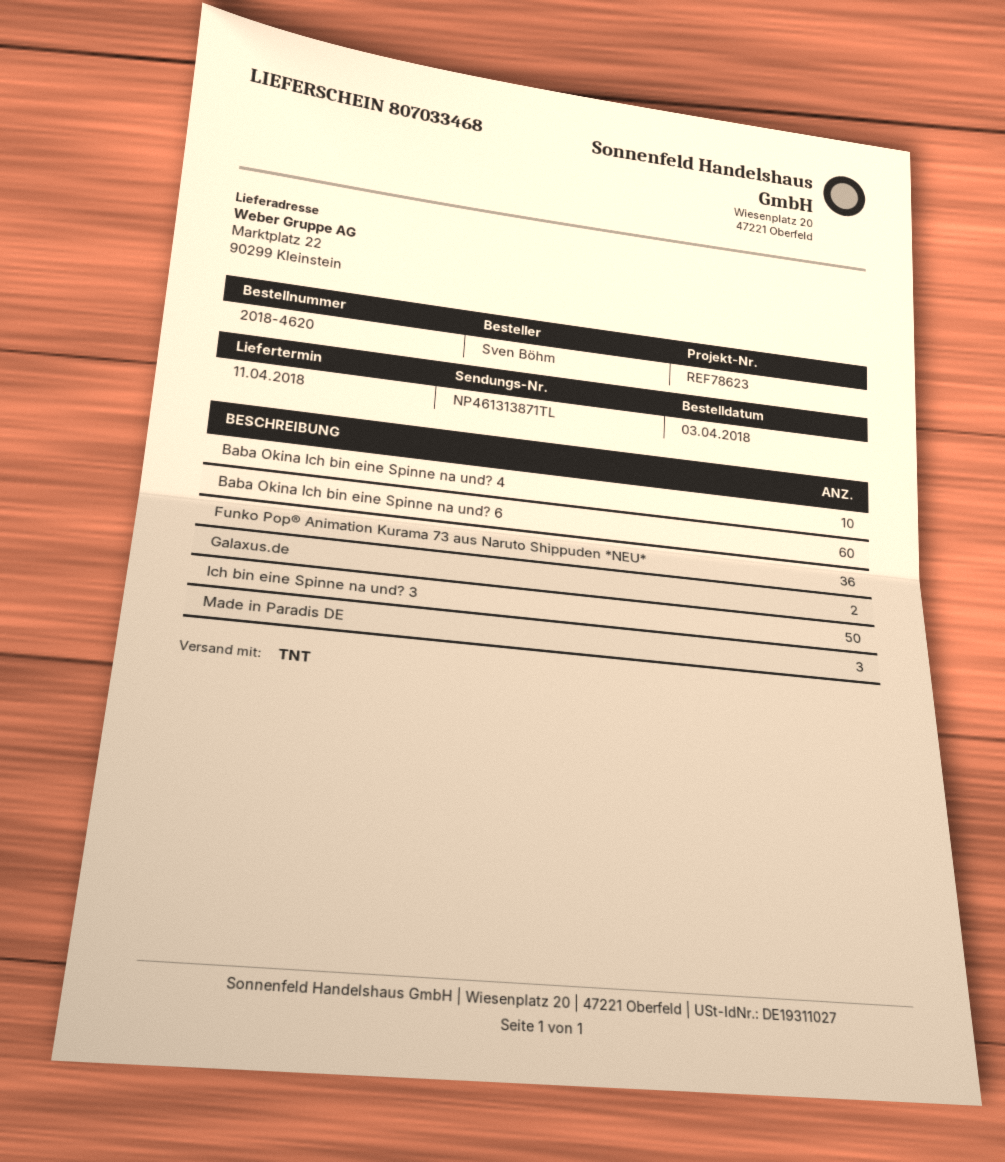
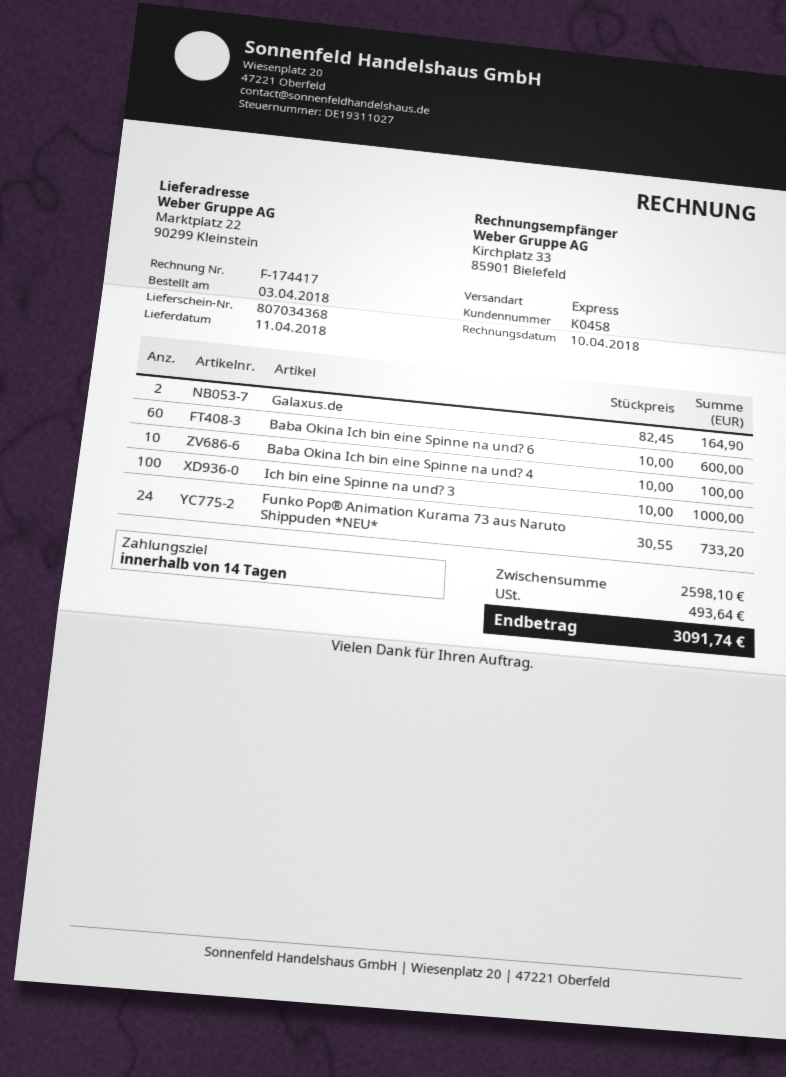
delivery note number: 807033468 -> 807034368
shipping method: TNT -> express
Funko Pop® Animation Kurama 73 aus Naruto Shippuden *NEU*: 36 -> 24
Ich bin eine Spinne na und? 3: 50 -> 100
Made in Paradis DE: 3 -> none

